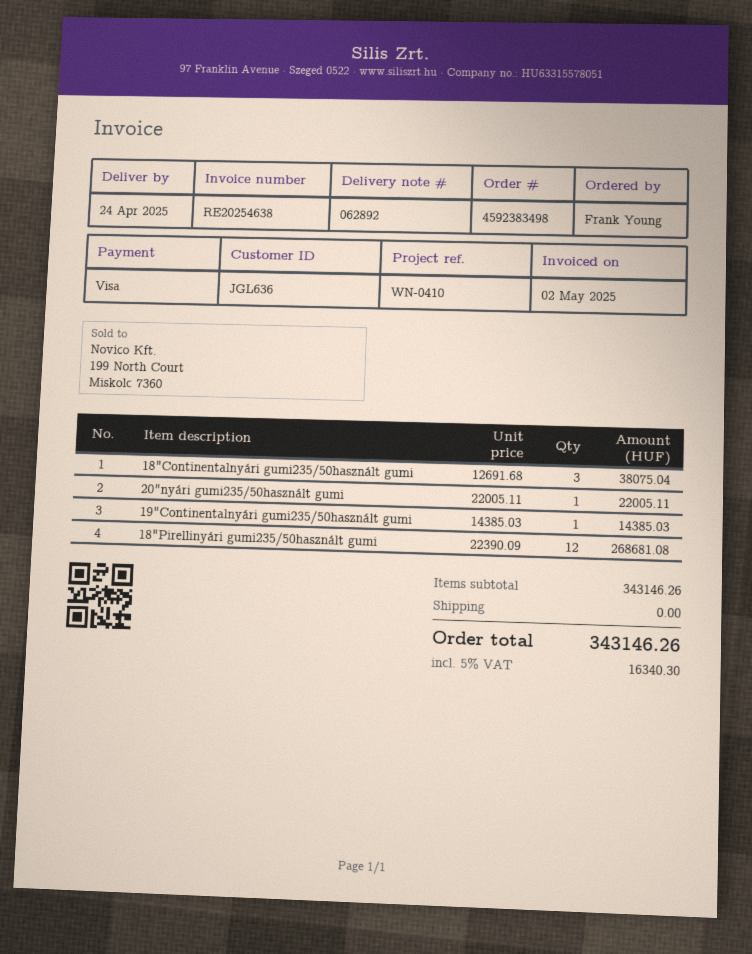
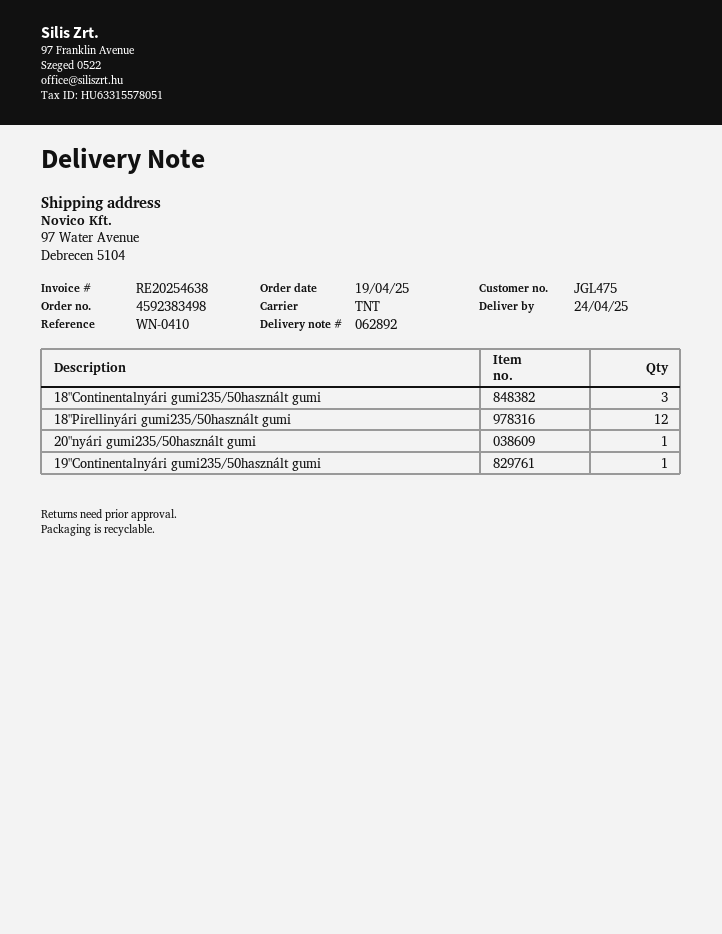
customer number: JGL636 -> JGL475

